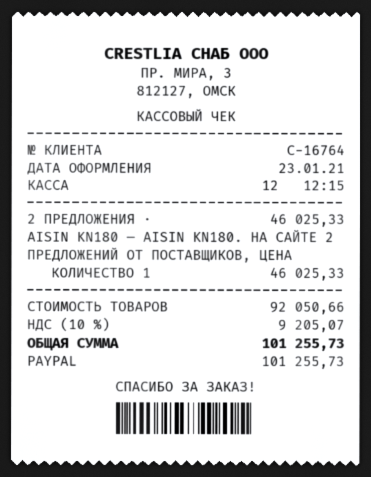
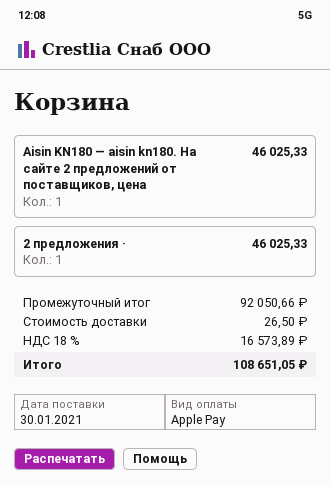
payment method: PayPal -> Apple Pay
shipping: none -> 26.50
tax: 10% = 9205.07 -> 18% = 16573.89
total: 101255.73 -> 108651.05

